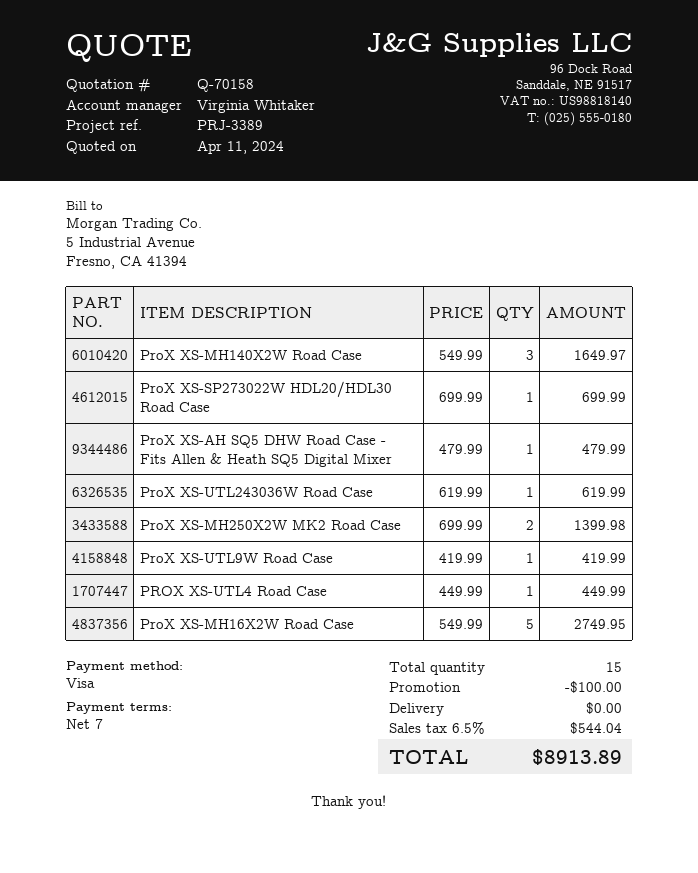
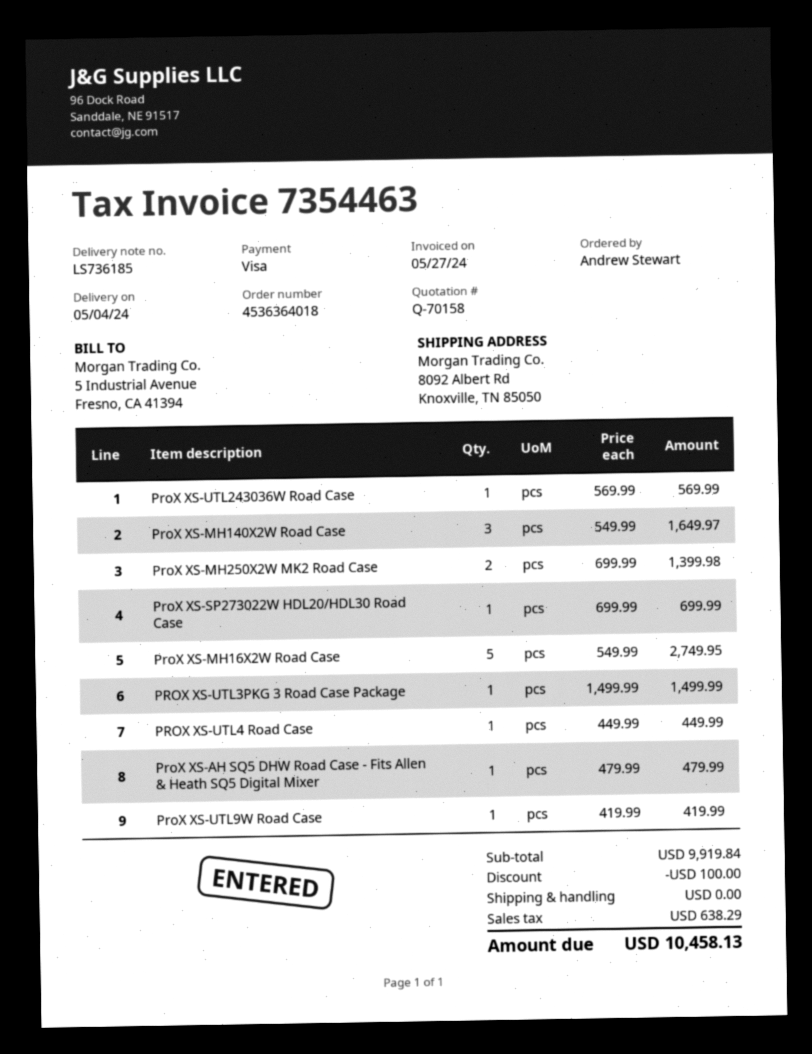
ProX XS-UTL243036W Road Case: 1 x 619.99 = 619.99 -> 1 x 569.99 = 569.99
PROX XS-UTL3PKG 3 Road Case Package: none -> 1 x 1499.99 = 1499.99
tax: 544.04 -> 638.29
total: 8913.89 -> 10458.13

